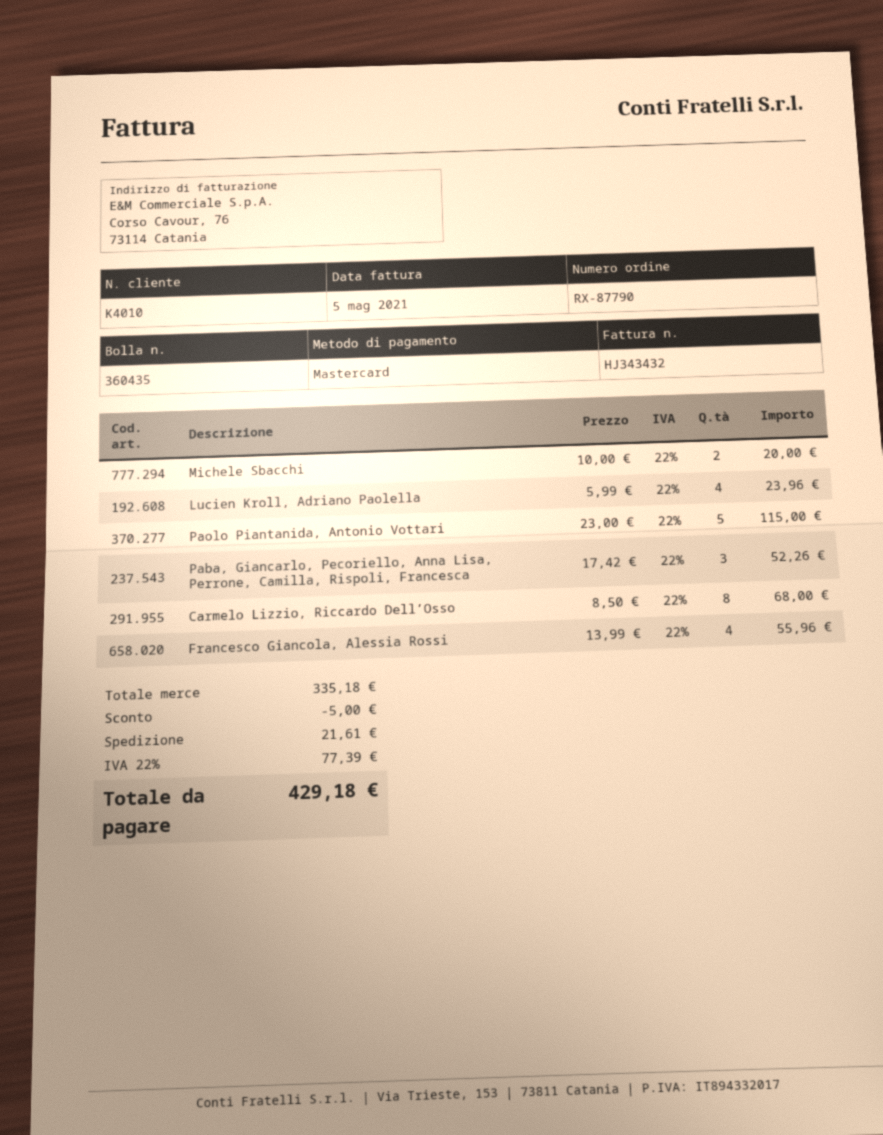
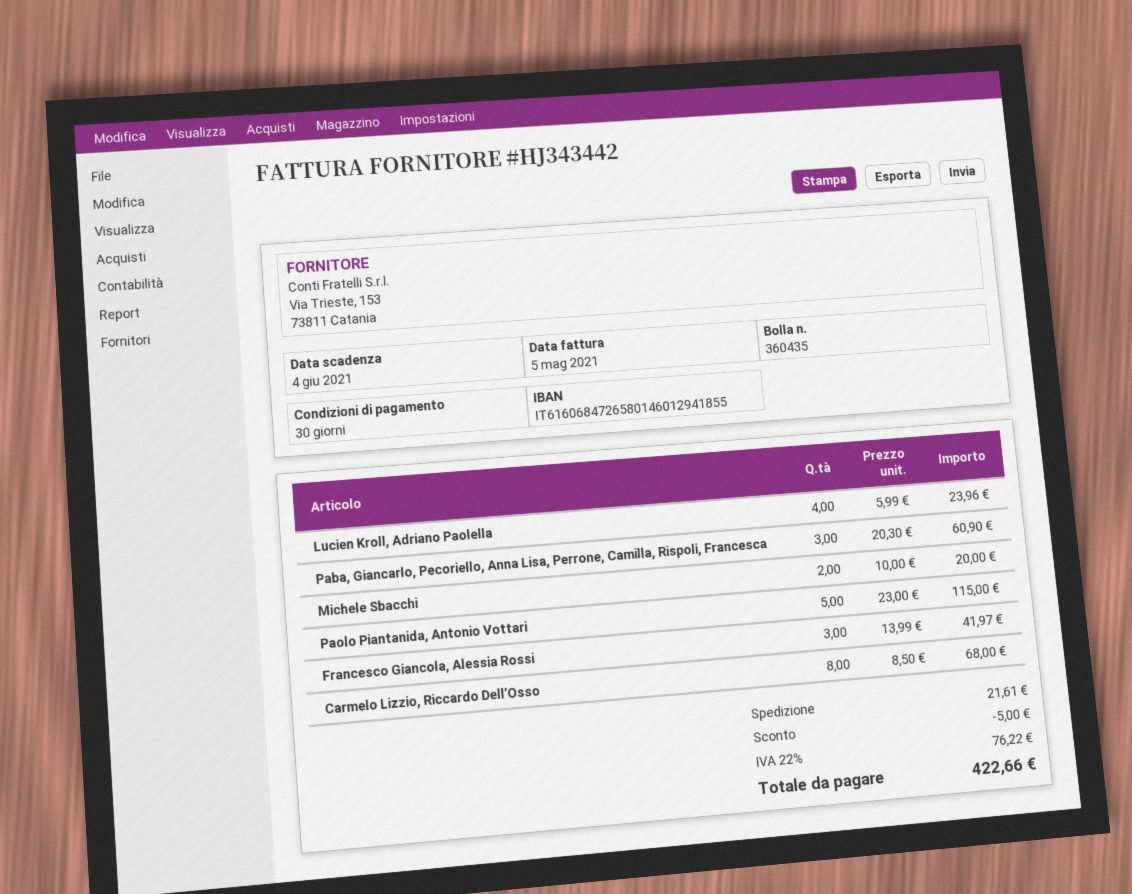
invoice number: HJ343432 -> HJ343442
Paba, Giancarlo, Pecoriello, Anna Lisa, Perrone, Camilla, Rispoli, Francesca: 3 x 17.42 = 52.26 -> 3 x 20.30 = 60.90
Francesco Giancola, Alessia Rossi: 4 x 13.99 = 55.96 -> 3 x 13.99 = 41.97
tax: 22% = 77.39 -> 22% = 76.22
total: 429.18 -> 422.66

